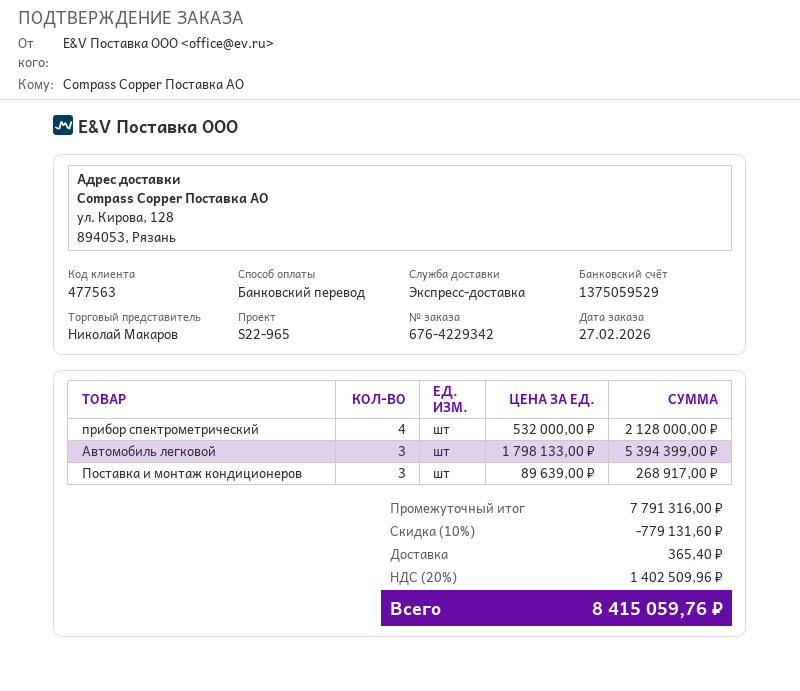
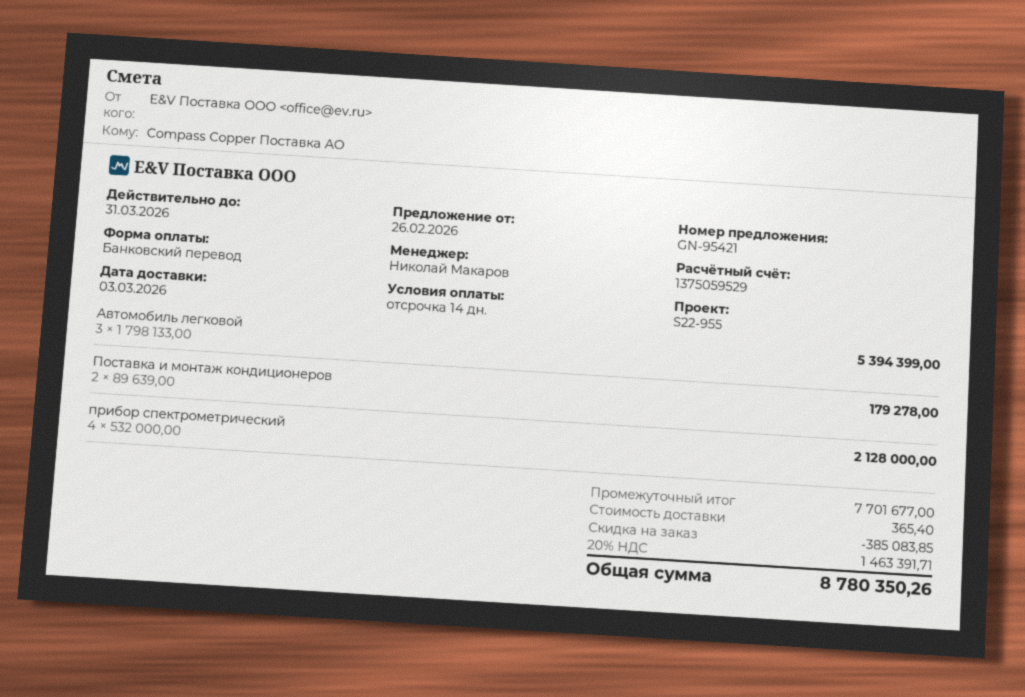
reference: S22-965 -> S22-955
Поставка и монтаж кондиционеров: 3 x 89639.00 = 268917.00 -> 2 x 89639.00 = 179278.00
subtotal: 7791316.00 -> 7701677.00
discount: 779131.60 -> 385083.85
tax: 20% = 1402509.96 -> 20% = 1463391.71
total: 8415059.76 -> 8780350.26

